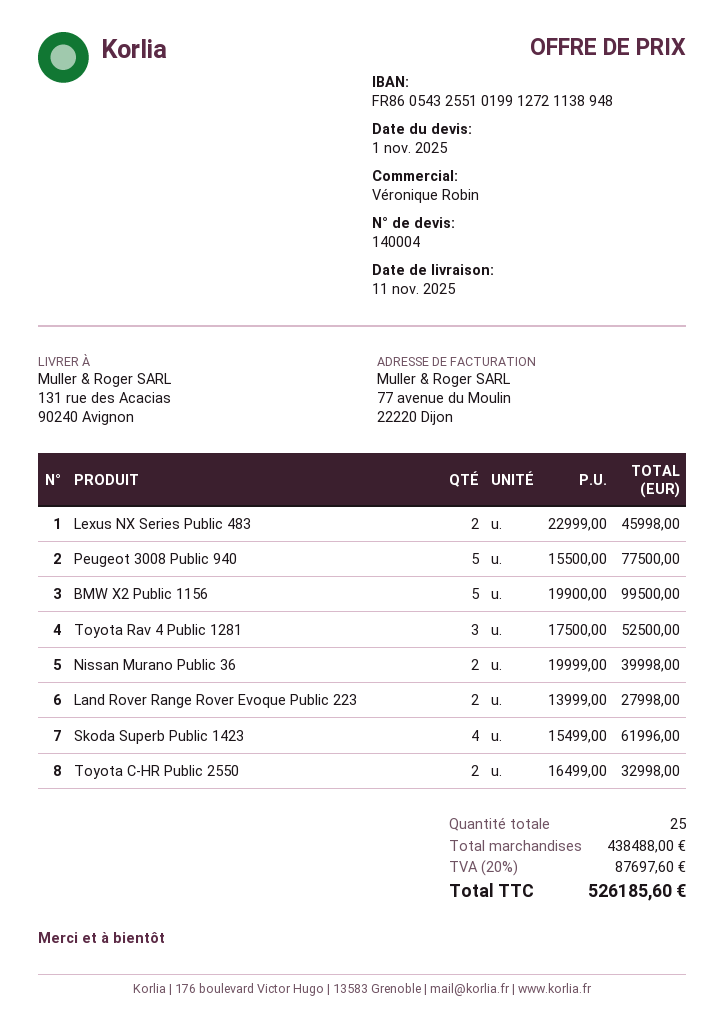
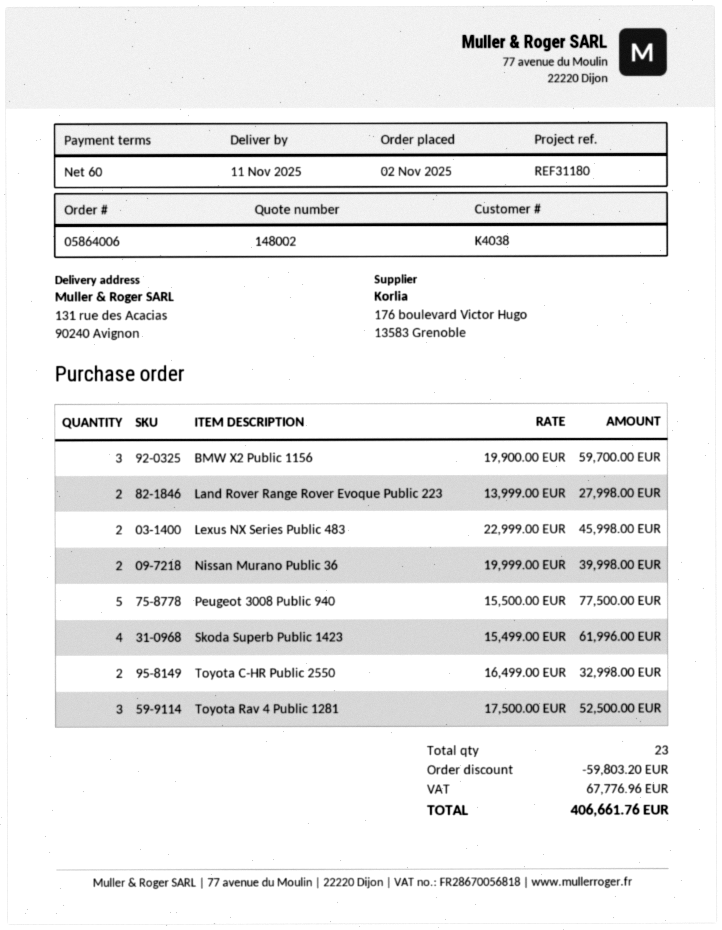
quote number: 140004 -> 148002
BMW X2 Public 1156: 5 x 19900.00 = 99500.00 -> 3 x 19900.00 = 59700.00
total quantity: 25 -> 23
discount: none -> 59803.20
tax: 87697.60 -> 67776.96
total: 526185.60 -> 406661.76

